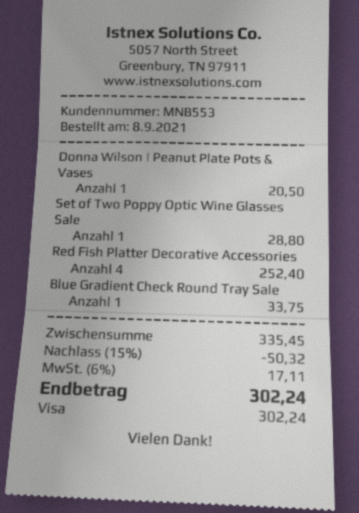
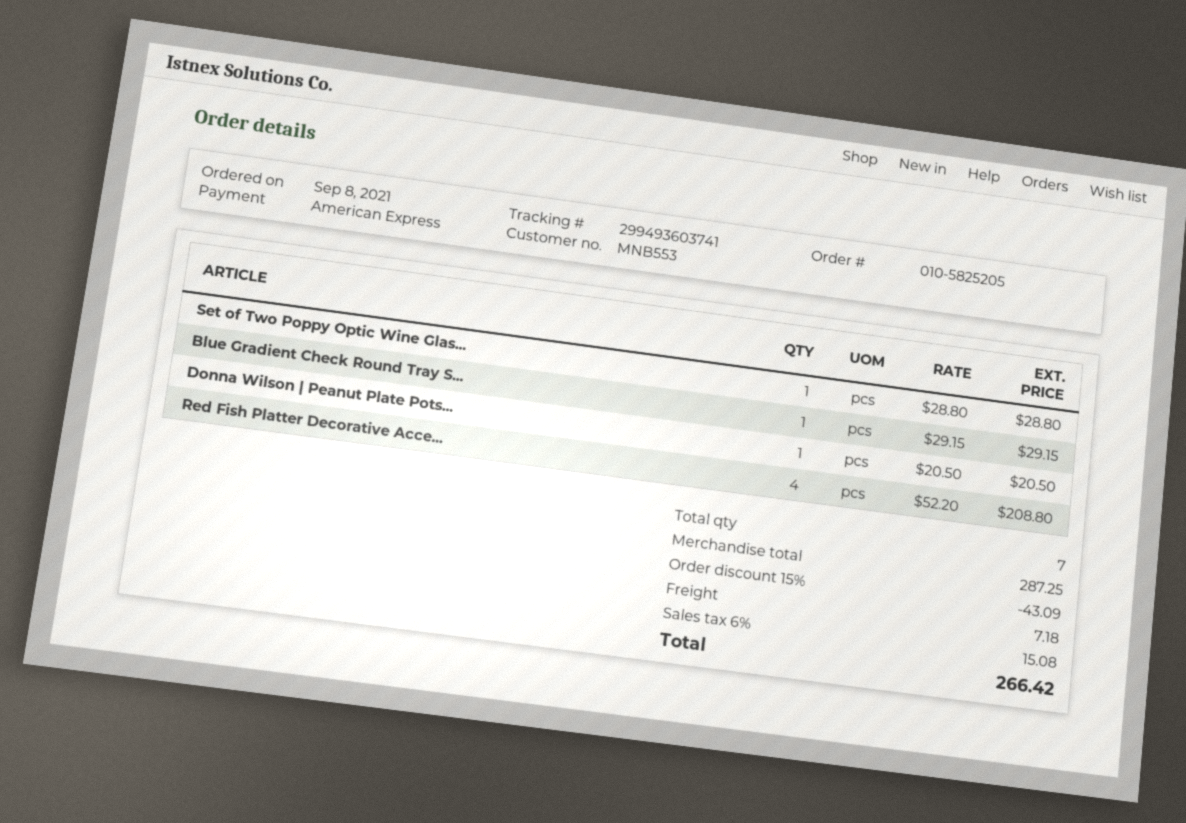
payment method: Visa -> American Express
Red Fish Platter Decorative Accessories: 4 for 252.40 -> 4 for 208.80
Blue Gradient Check Round Tray Sale: 1 for 33.75 -> 1 for 29.15
subtotal: 335.45 -> 287.25
discount: 15% = 50.32 -> 15% = 43.09
shipping: none -> 7.18
tax: 6% = 17.11 -> 6% = 15.08
total: 302.24 -> 266.42

